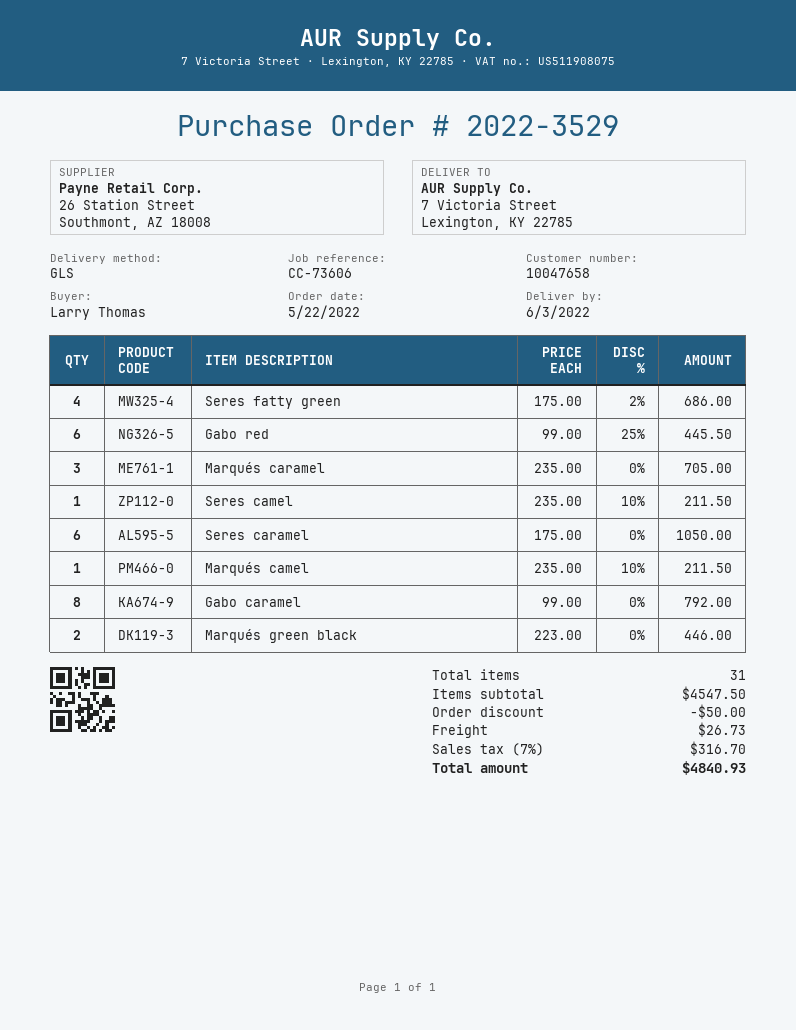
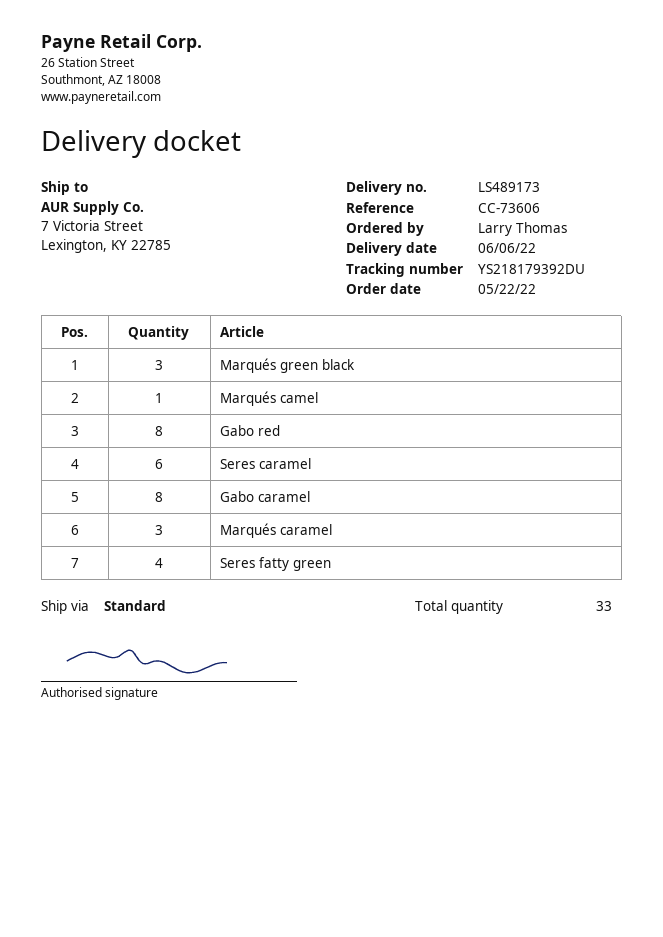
delivery date: 2022-06-03 -> 2022-06-06
shipping method: GLS -> standard
Gabo red: 6 -> 8
Seres camel: 1 -> none
Marqués green black: 2 -> 3
total quantity: 31 -> 33

